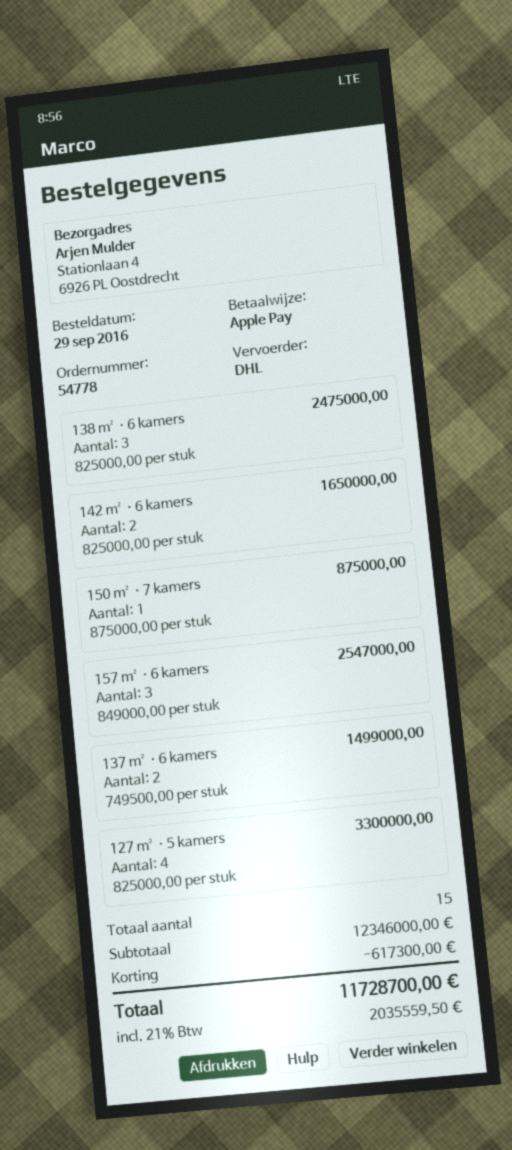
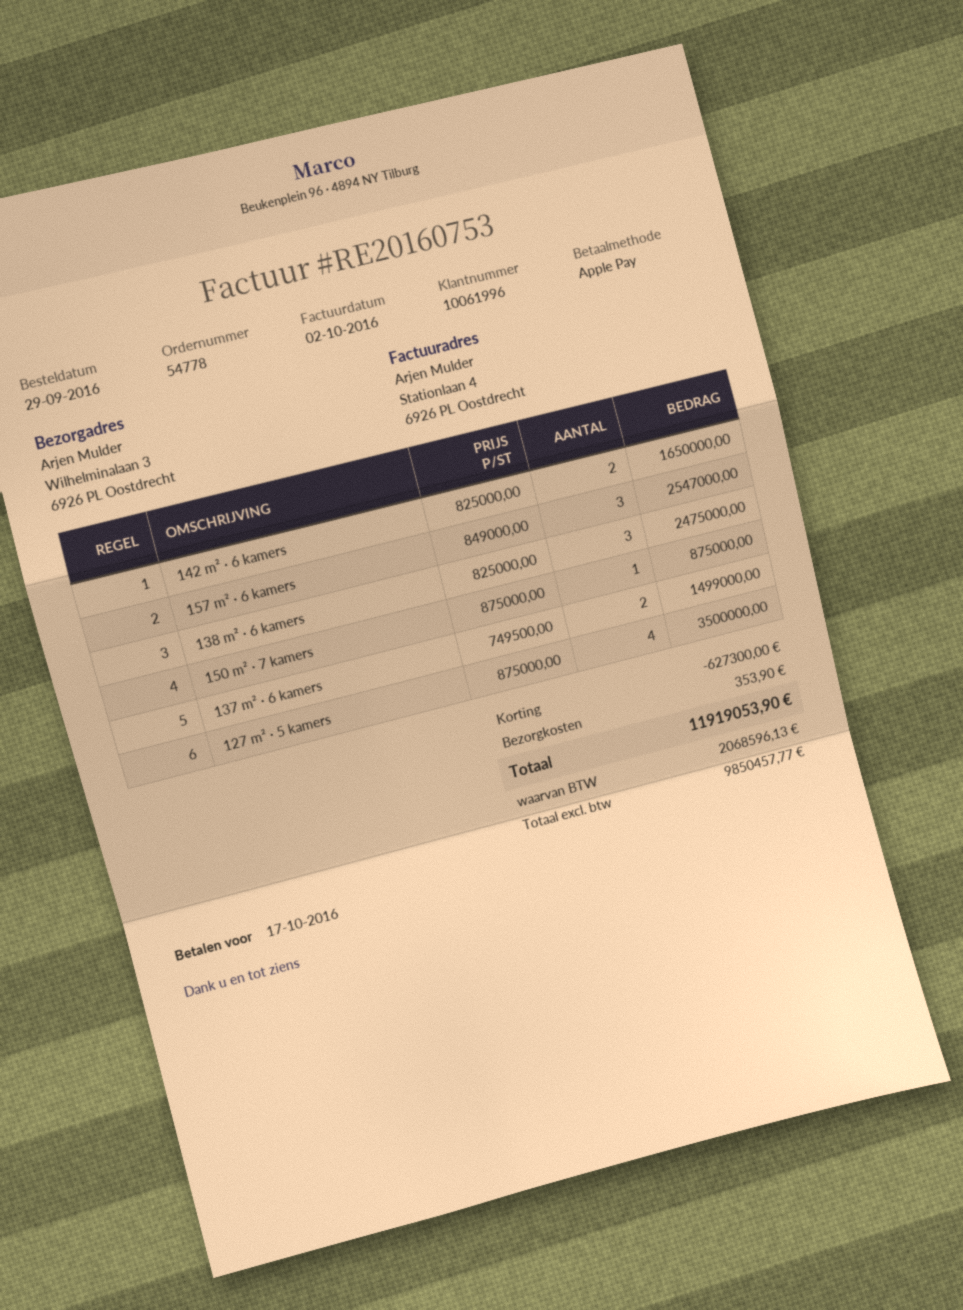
ship to: Stationlaan 4, 6926 PL Oostdrecht -> Wilhelminalaan 3, 6926 PL Oostdrecht
127 m² · 5 kamers: 4 x 825000.00 = 3300000.00 -> 4 x 875000.00 = 3500000.00
discount: 617300.00 -> 627300.00
shipping: none -> 353.90
tax: 2035559.50 -> 2068596.13
total: 11728700.00 -> 11919053.90

